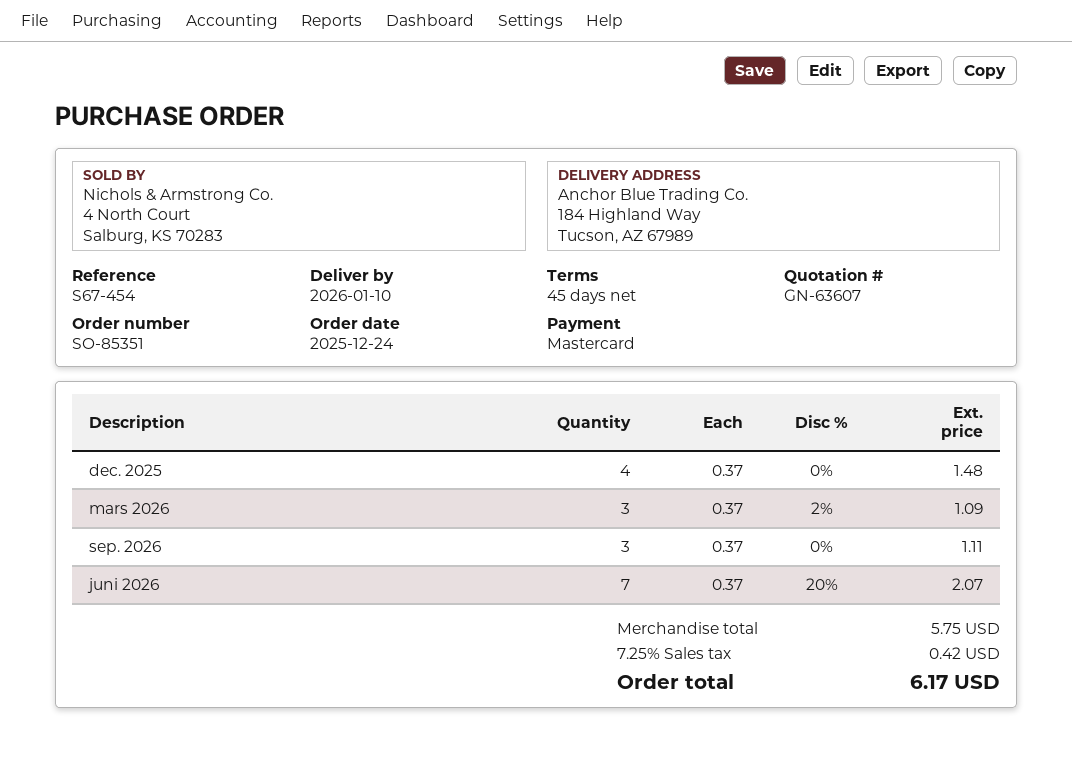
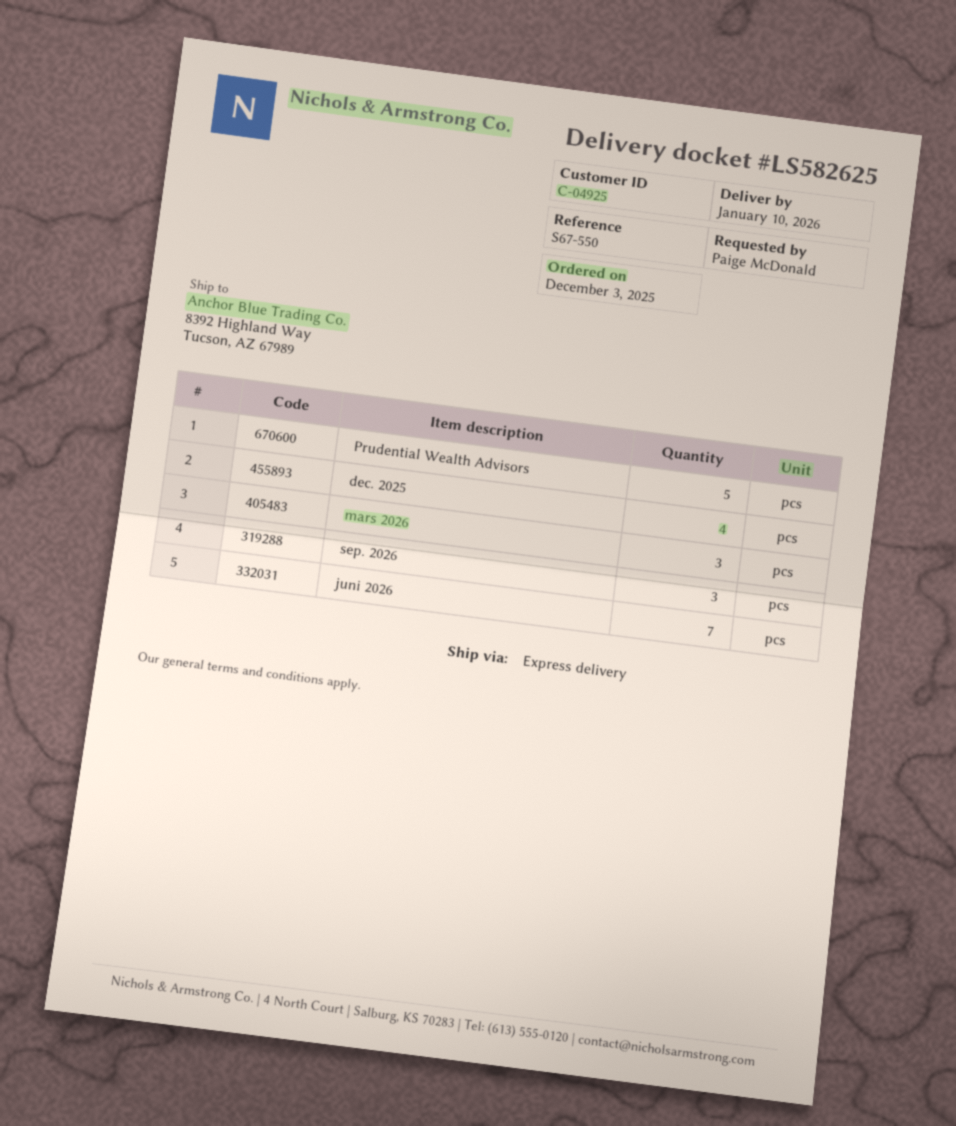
order date: 2025-12-24 -> 2025-12-03
reference: S67-454 -> S67-550
ship to: 184 Highland Way, Tucson, AZ 67989 -> 8392 Highland Way, Tucson, AZ 67989
Prudential Wealth Advisors: none -> 5

